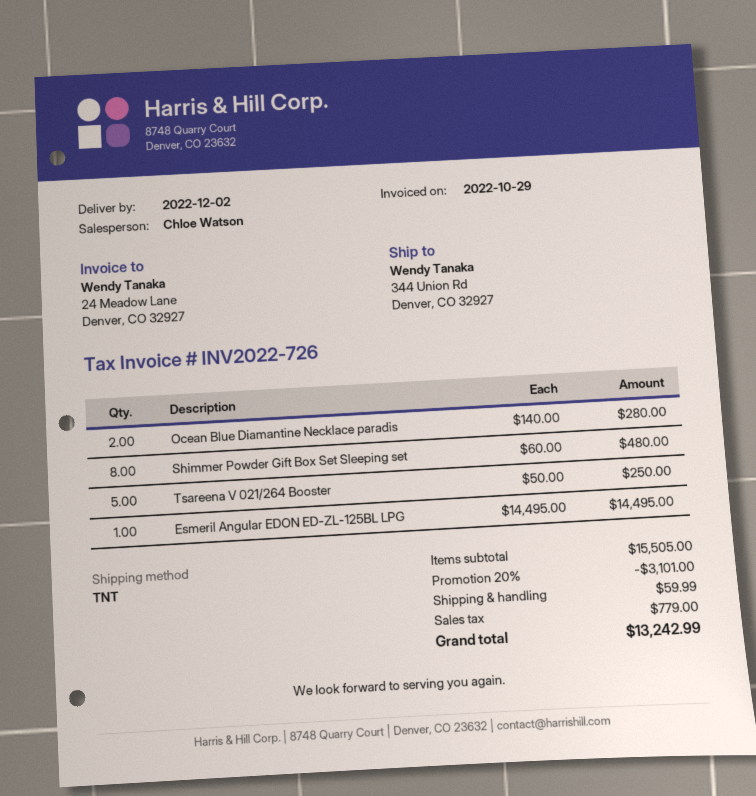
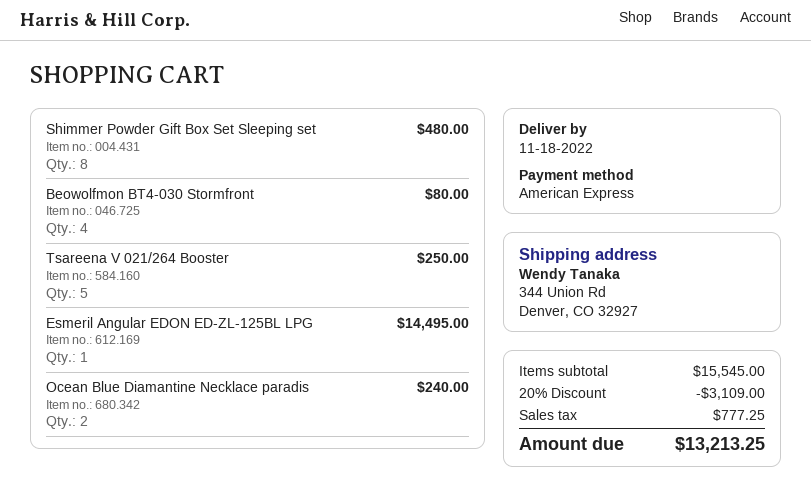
delivery date: 2022-12-02 -> 2022-11-18
Ocean Blue Diamantine Necklace paradis: 2 for 280.00 -> 2 for 240.00
Beowolfmon BT4-030 Stormfront: none -> 4 for 80.00
subtotal: 15505.00 -> 15545.00
discount: 20% = 3101.00 -> 20% = 3109.00
shipping: 59.99 -> none
tax: 779.00 -> 777.25
total: 13242.99 -> 13213.25

